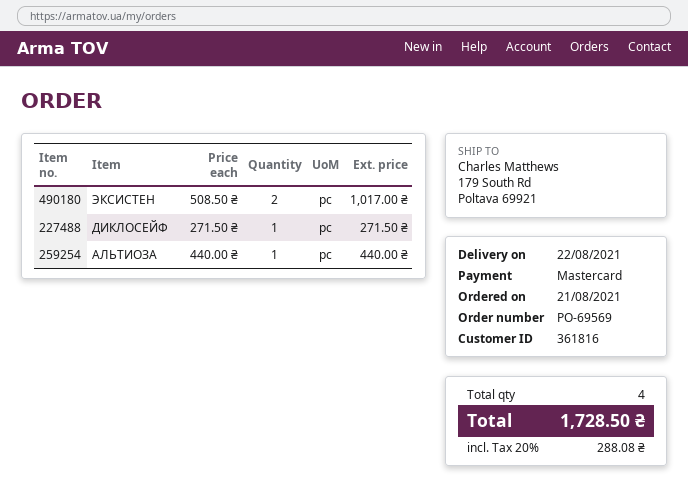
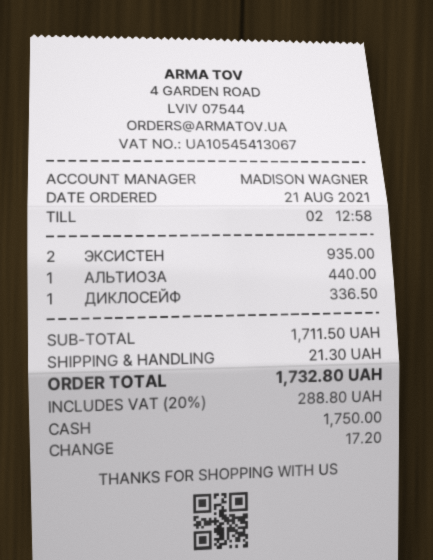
payment method: Mastercard -> cash
ЭКСИСТЕН: 2 for 1017.00 -> 2 for 935.00
ДИКЛОСЕЙФ: 1 for 271.50 -> 1 for 336.50
shipping: none -> 21.30
tax: 20% = 288.08 -> 20% = 288.80
total: 1728.50 -> 1732.80

